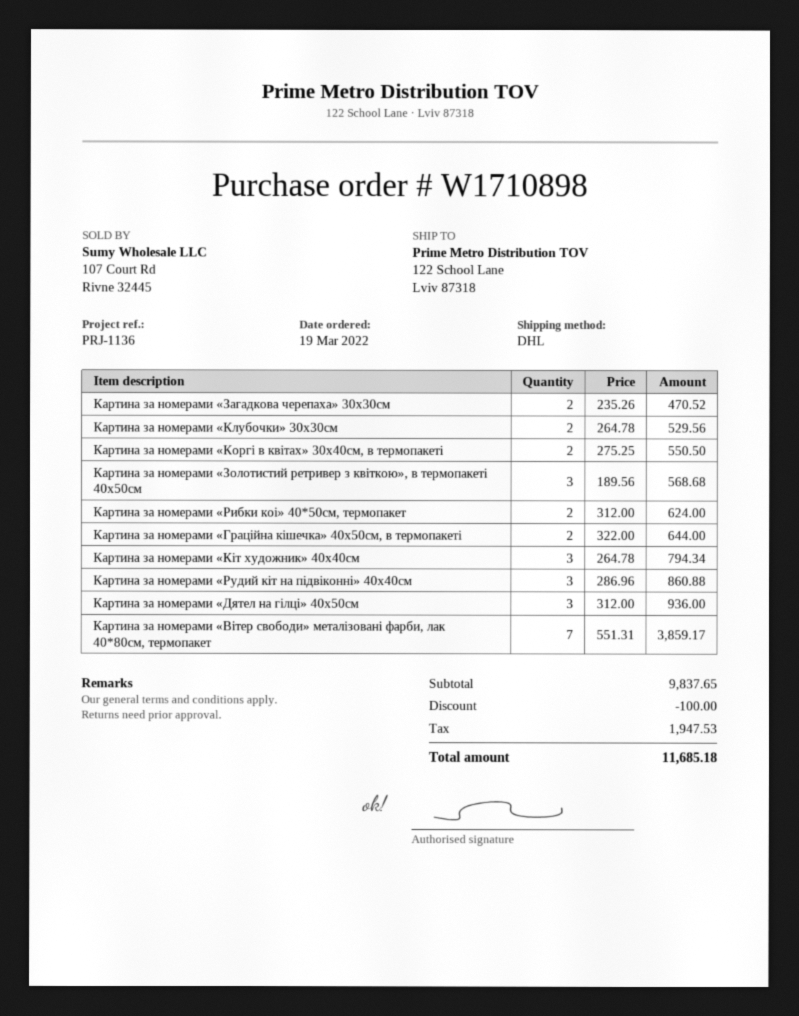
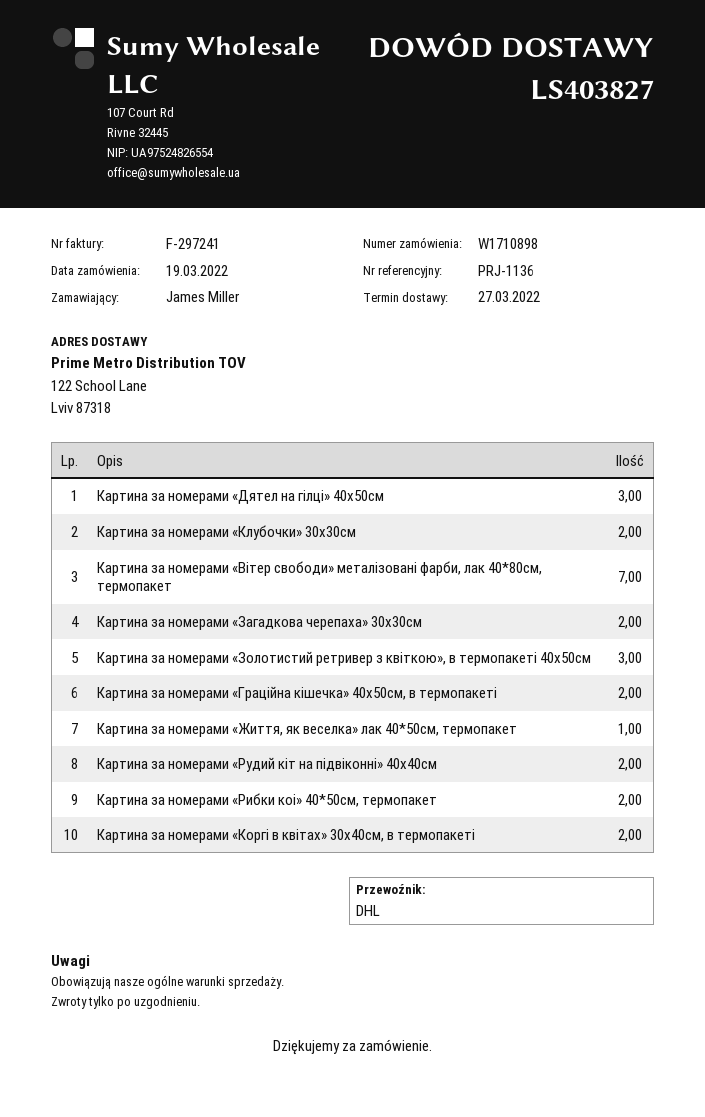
Картина за номерами «Кіт художник» 40х40см: 3 -> none
Картина за номерами «Рудий кіт на підвіконні» 40х40см: 3 -> 2
Картина за номерами «Життя, як веселка» лак 40*50см, термопакет: none -> 1

